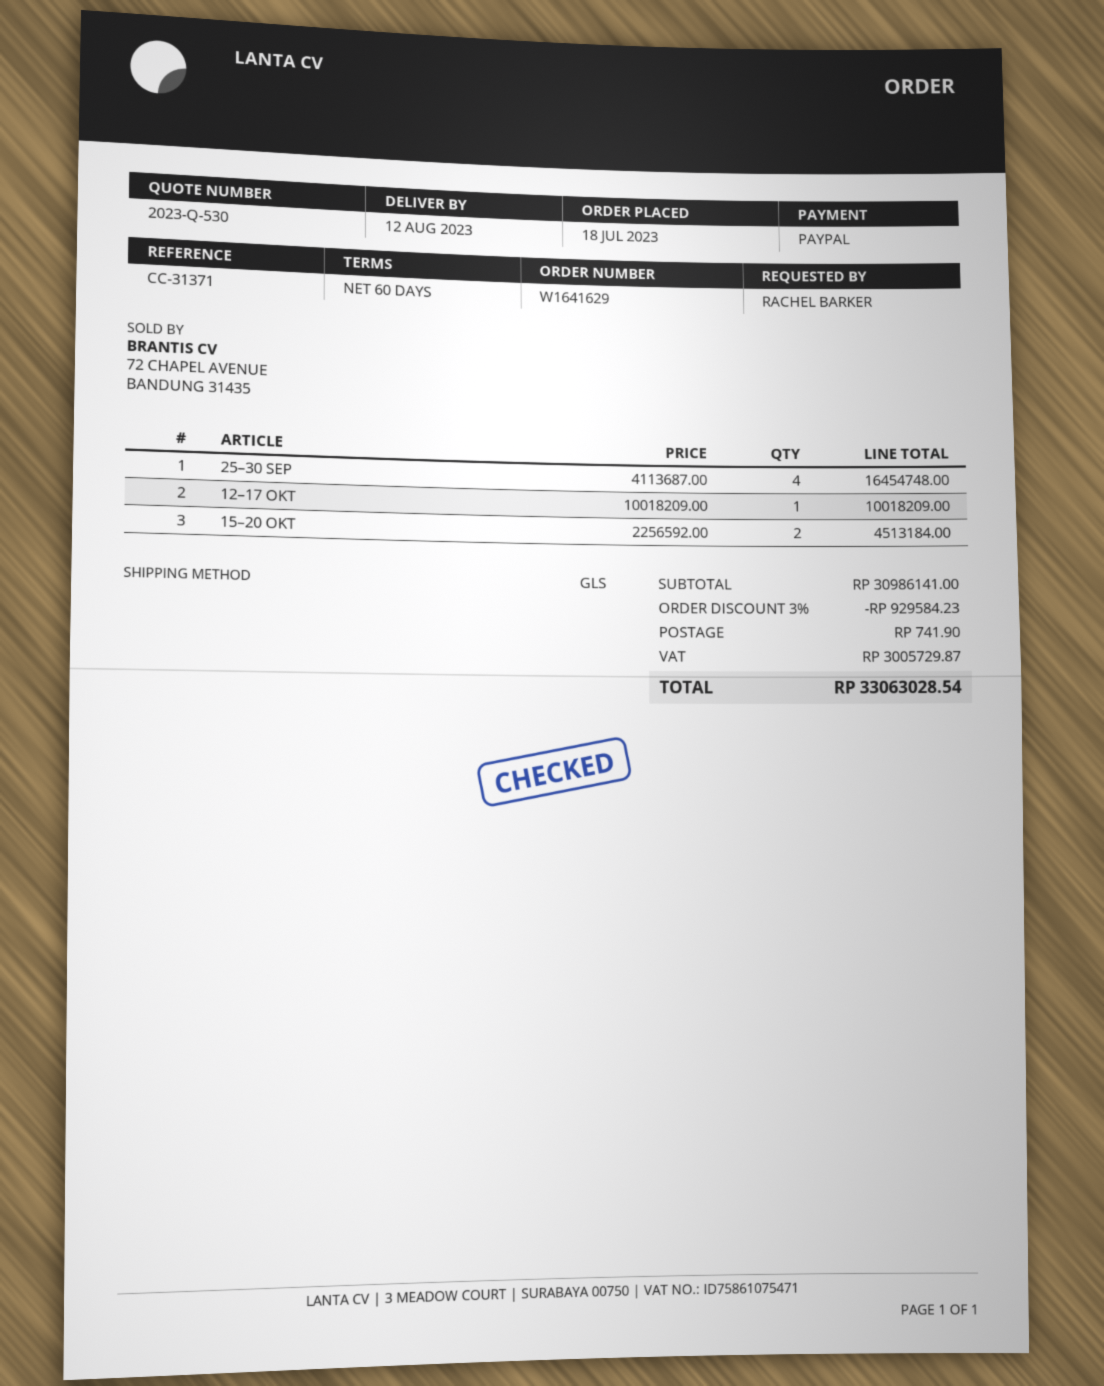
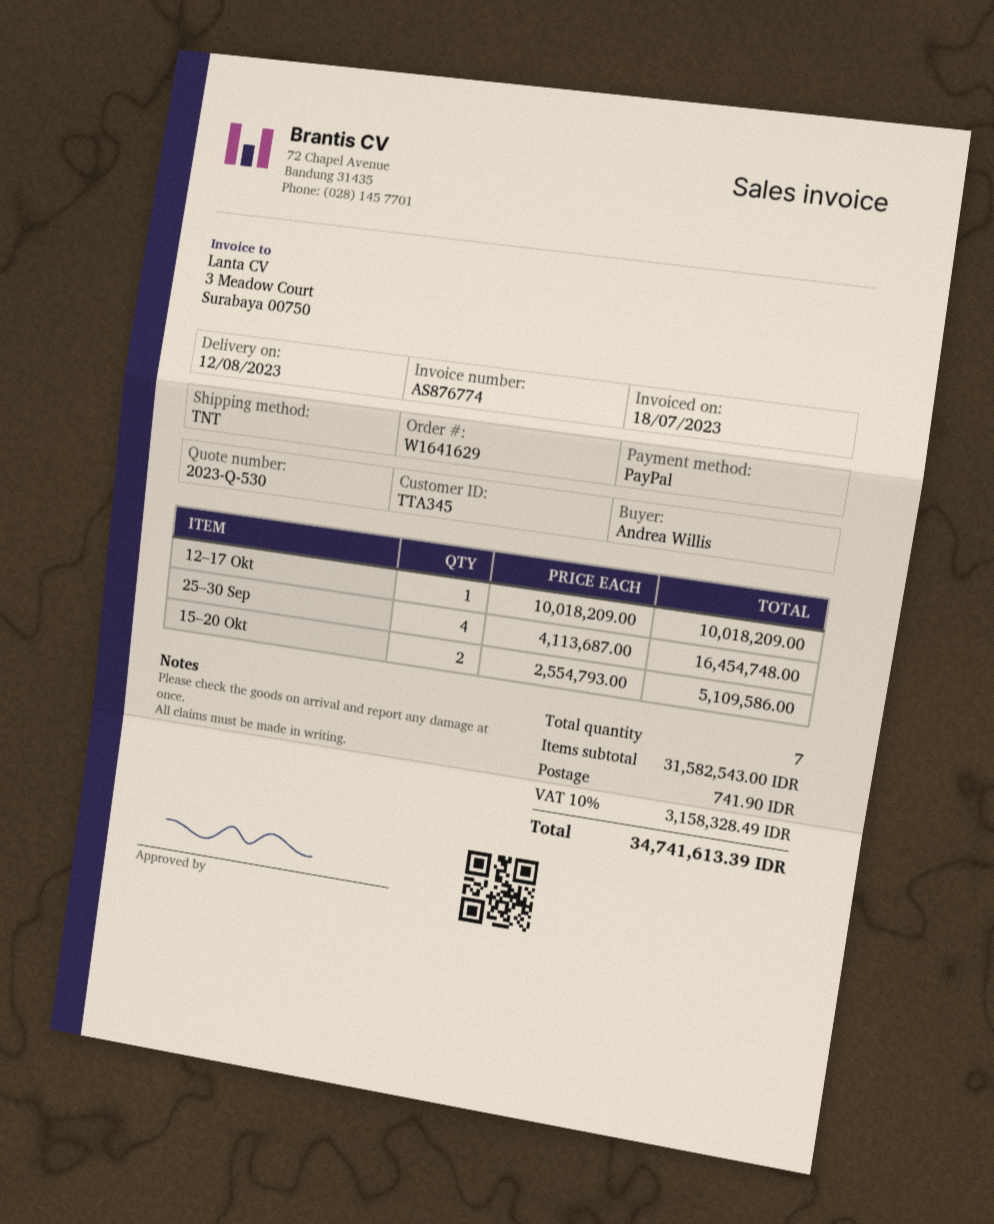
ordered by: RACHEL BARKER -> Andrea Willis
shipping method: GLS -> TNT
15–20 OKT: 2 x 2256592.00 = 4513184.00 -> 2 x 2554793.00 = 5109586.00
subtotal: 30986141.00 -> 31582543.00
discount: 3% = 929584.23 -> none
tax: 3005729.87 -> 3158328.49
total: 33063028.54 -> 34741613.39

